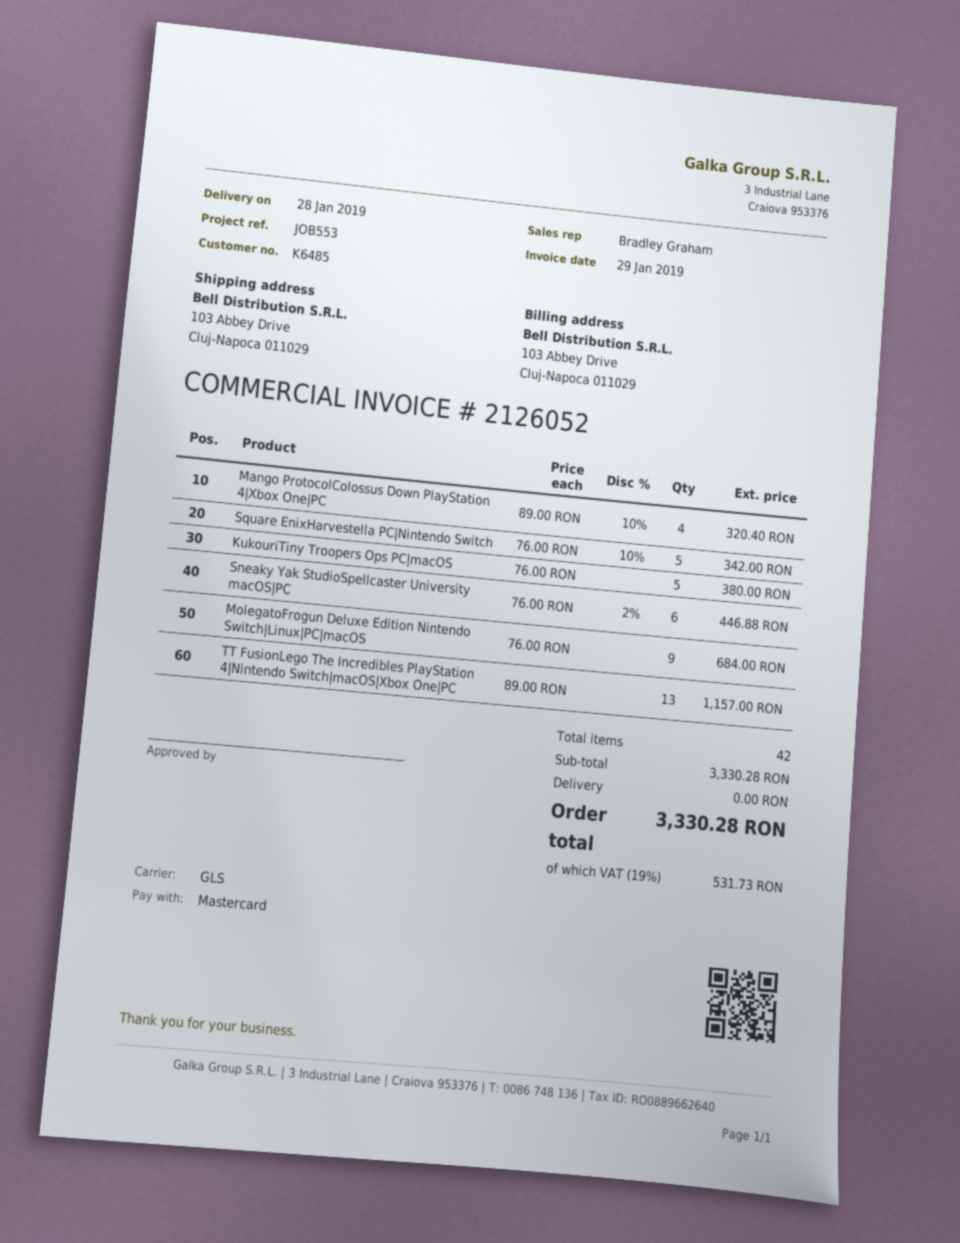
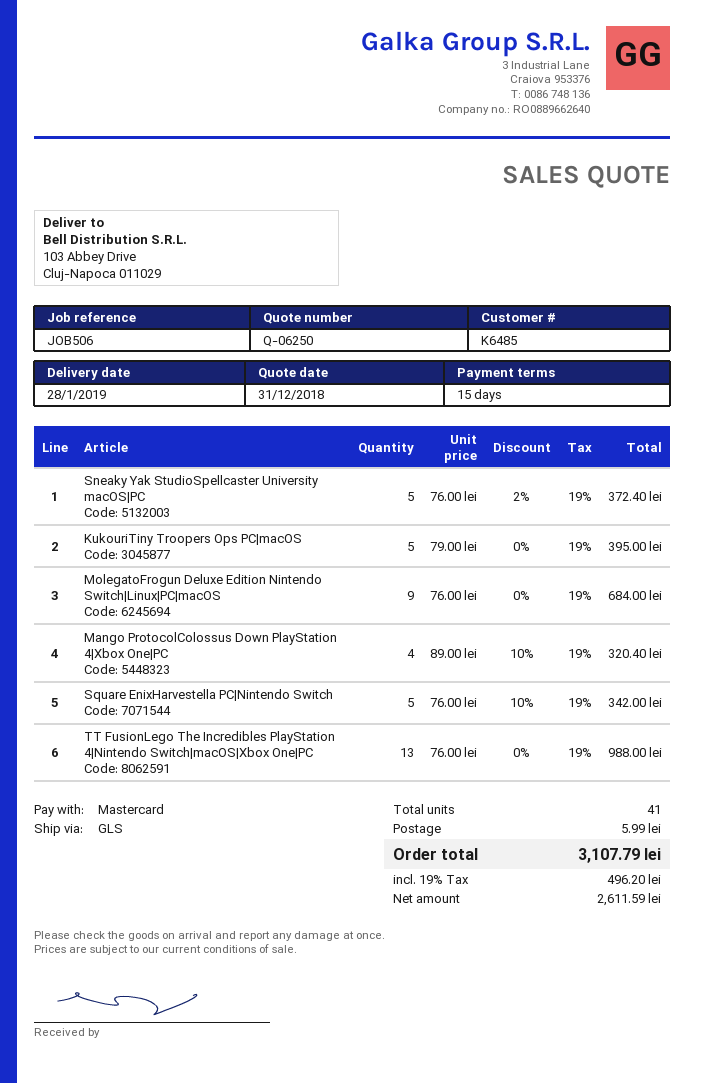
reference: JOB553 -> JOB506
KukouriTiny Troopers Ops PC|macOS: 5 x 76.00 = 380.00 -> 5 x 79.00 = 395.00
Sneaky Yak StudioSpellcaster University macOS|PC: 6 x 76.00 - 2% = 446.88 -> 5 x 76.00 - 2% = 372.40
TT FusionLego The Incredibles PlayStation 4|Nintendo Switch|macOS|Xbox One|PC: 13 x 89.00 = 1157.00 -> 13 x 76.00 = 988.00
total quantity: 42 -> 41
shipping: 0.00 -> 5.99
tax: 19% = 531.73 -> 19% = 496.20
total: 3330.28 -> 3107.79

